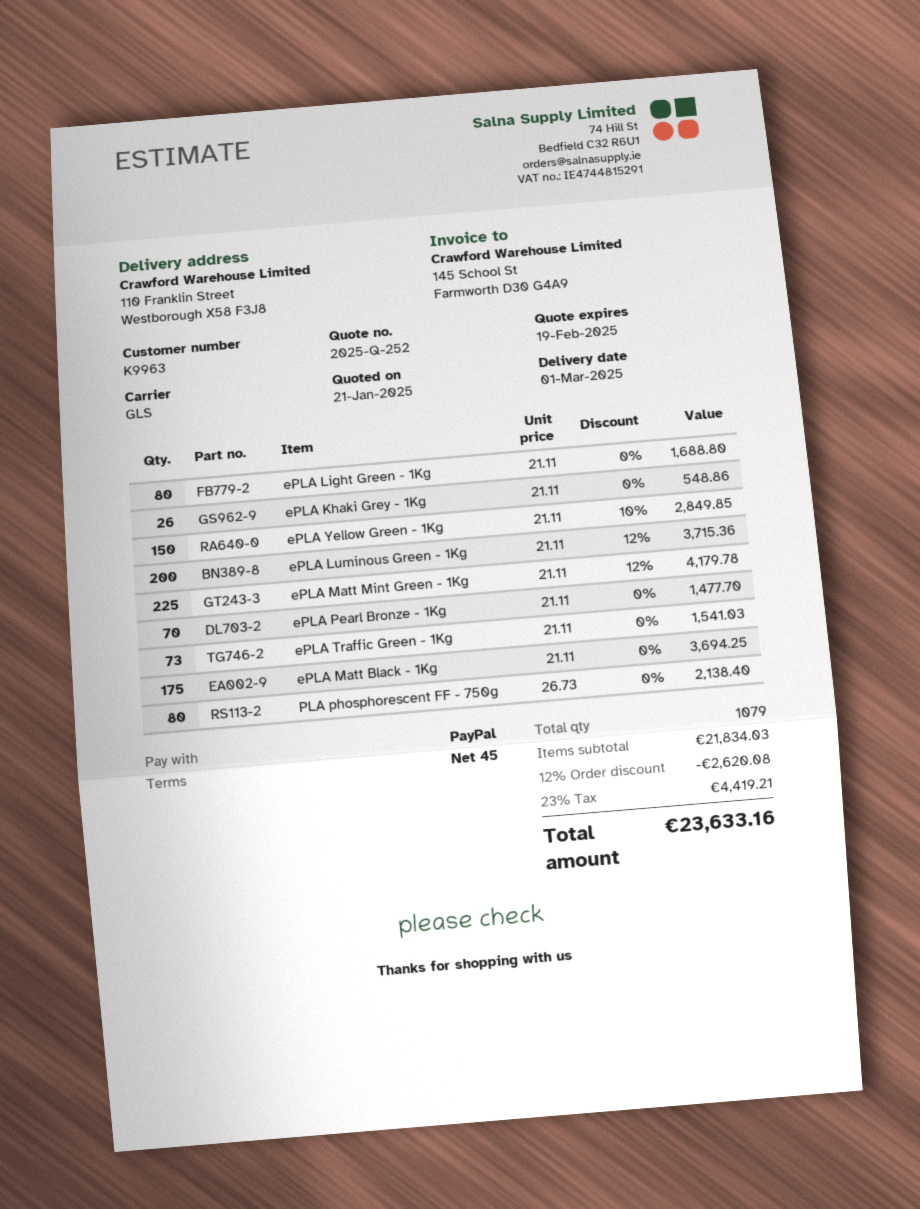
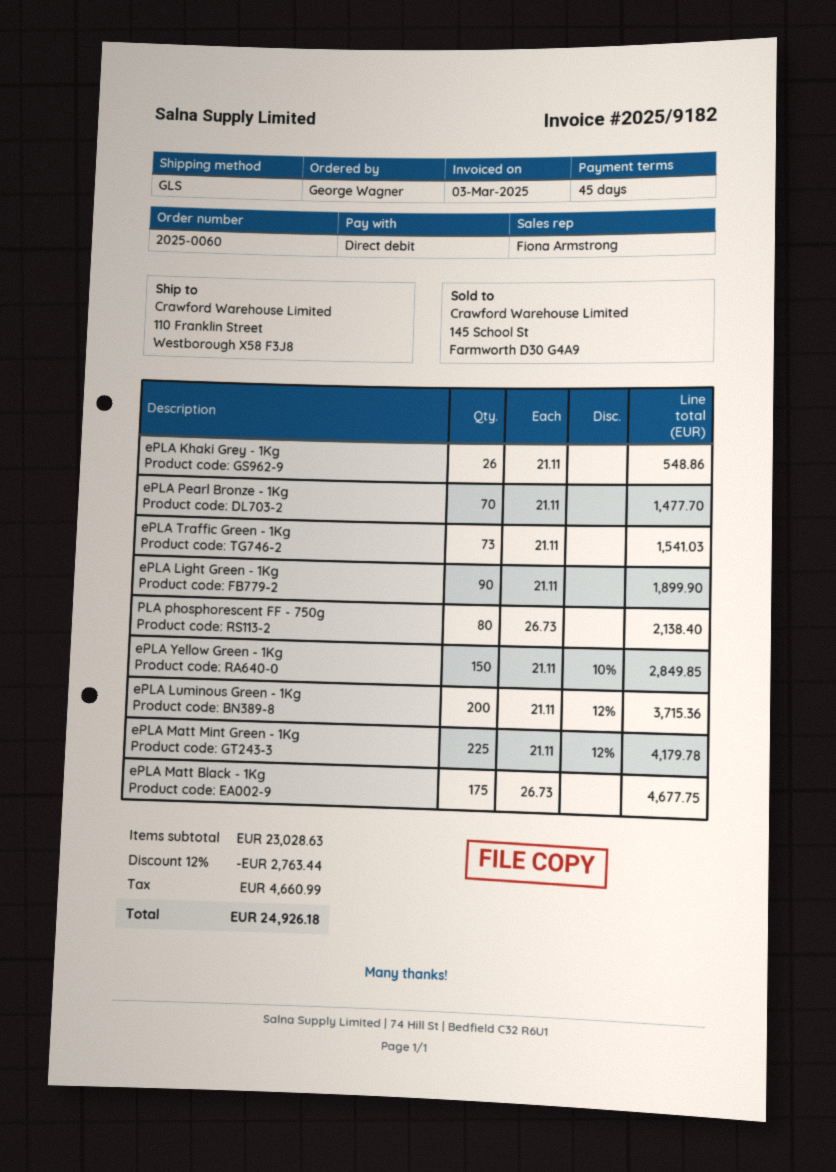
payment method: PayPal -> direct debit
ePLA Light Green - 1Kg: 80 x 21.11 = 1688.80 -> 90 x 21.11 = 1899.90
ePLA Matt Black - 1Kg: 175 x 21.11 = 3694.25 -> 175 x 26.73 = 4677.75
subtotal: 21834.03 -> 23028.63
discount: 12% = 2620.08 -> 12% = 2763.44
tax: 4419.21 -> 4660.99
total: 23633.16 -> 24926.18

